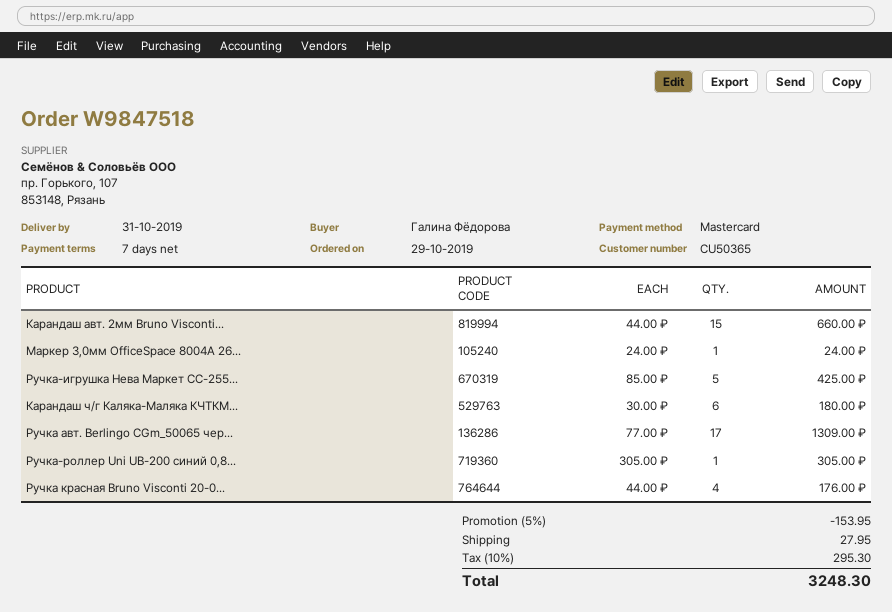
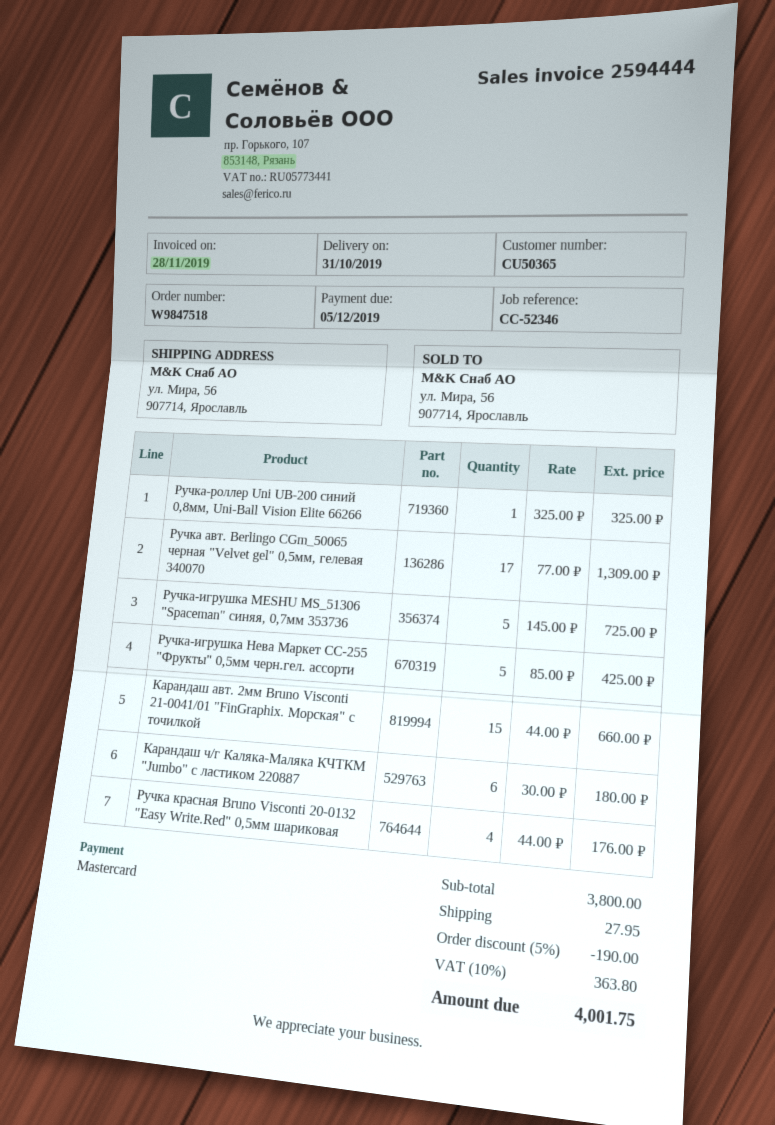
Маркер 3,0мм OfficeSpace 8004А 26...: 1 x 24.00 = 24.00 -> none
Ручка-роллер Uni UB-200 синий 0,8...: 1 x 305.00 = 305.00 -> 1 x 325.00 = 325.00
Ручка-игрушка MESHU MS_51306 "Spaceman" синяя, 0,7мм 353736: none -> 5 x 145.00 = 725.00
discount: 5% = 153.95 -> 5% = 190.00
tax: 10% = 295.30 -> 10% = 363.80
total: 3248.30 -> 4001.75

